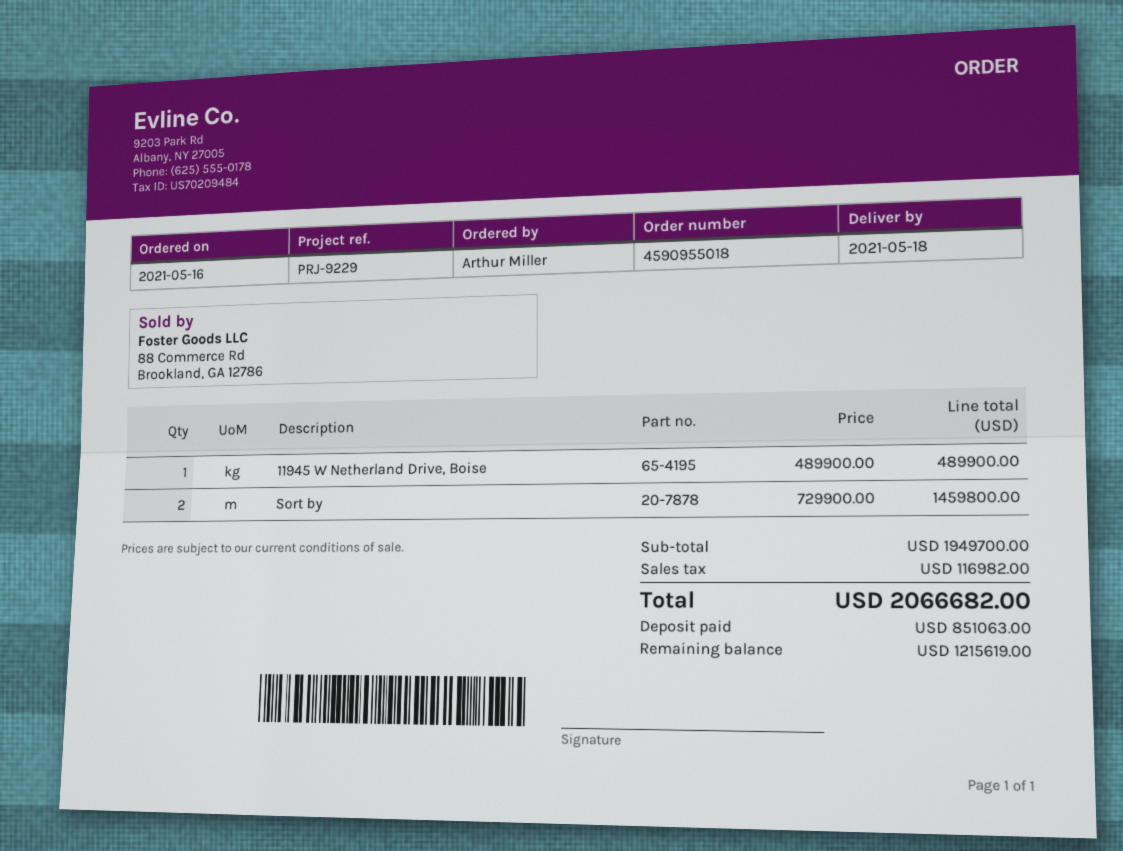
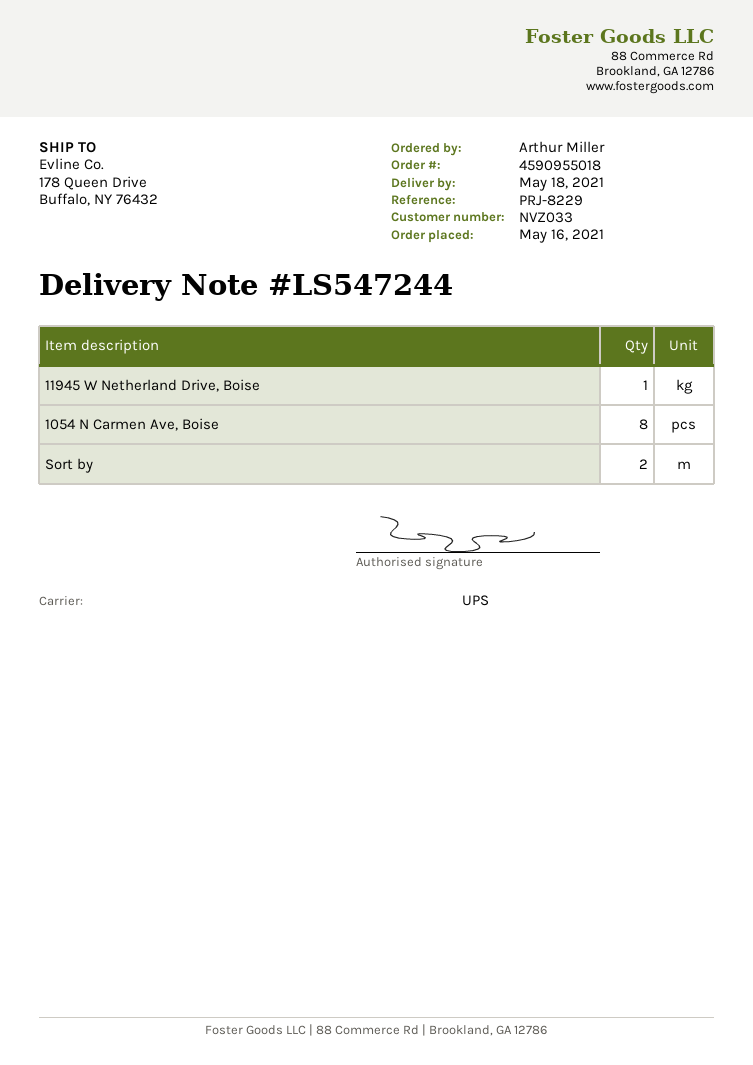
reference: PRJ-9229 -> PRJ-8229
1054 N Carmen Ave, Boise: none -> 8

